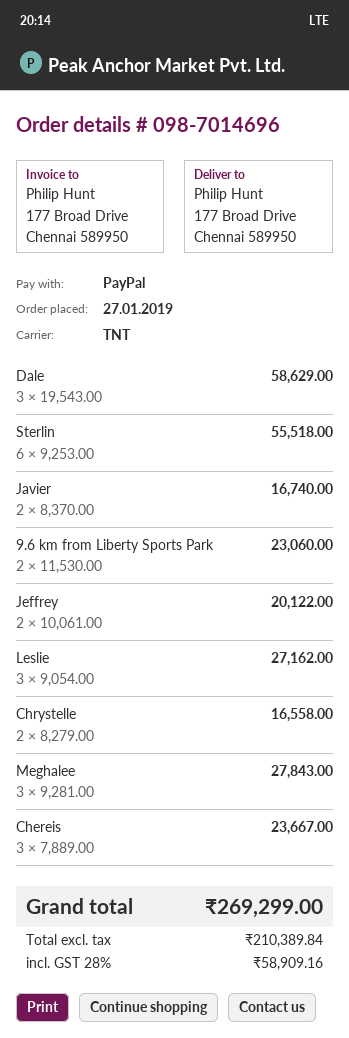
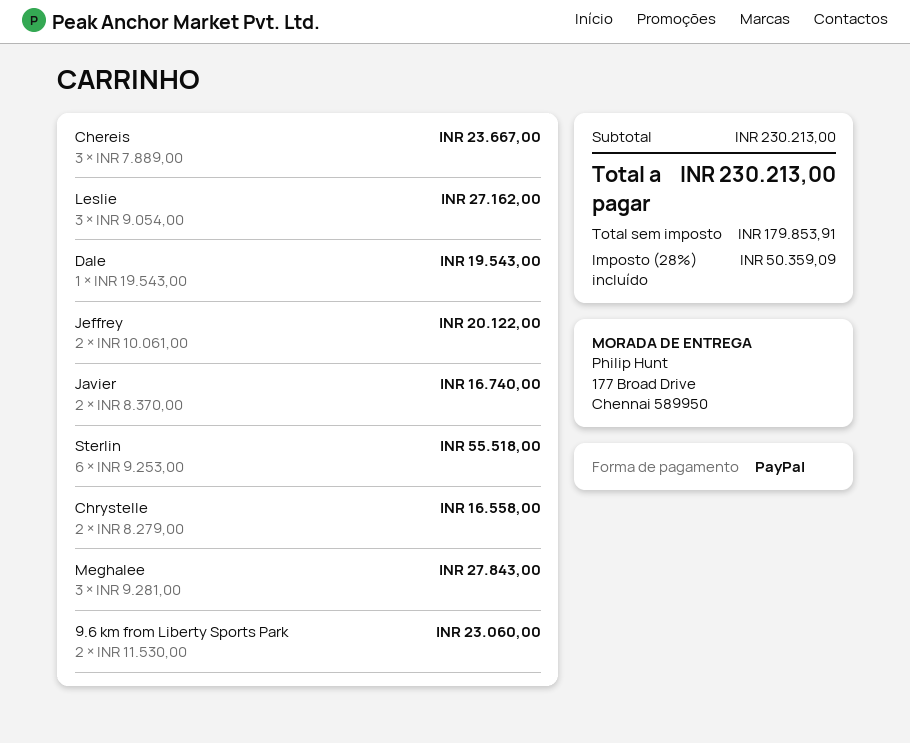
Dale: 3 x 19543.00 = 58629.00 -> 1 x 19543.00 = 19543.00
net: 210389.84 -> 179853.91
tax: 28% = 58909.16 -> 28% = 50359.09
total: 269299.00 -> 230213.00

